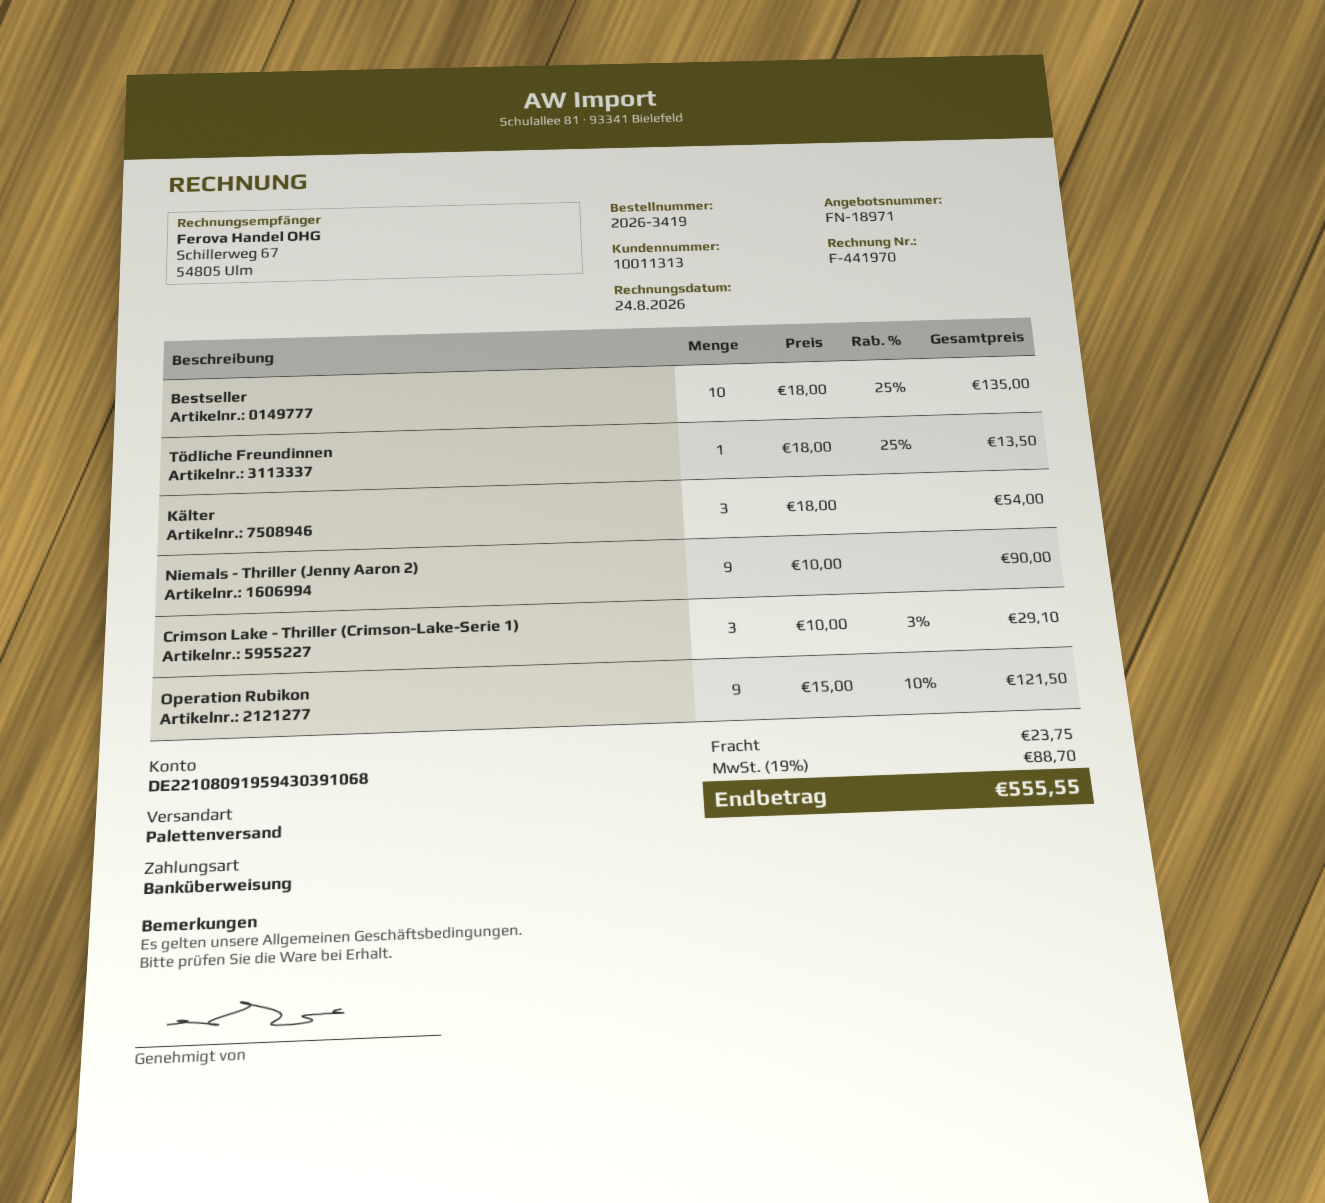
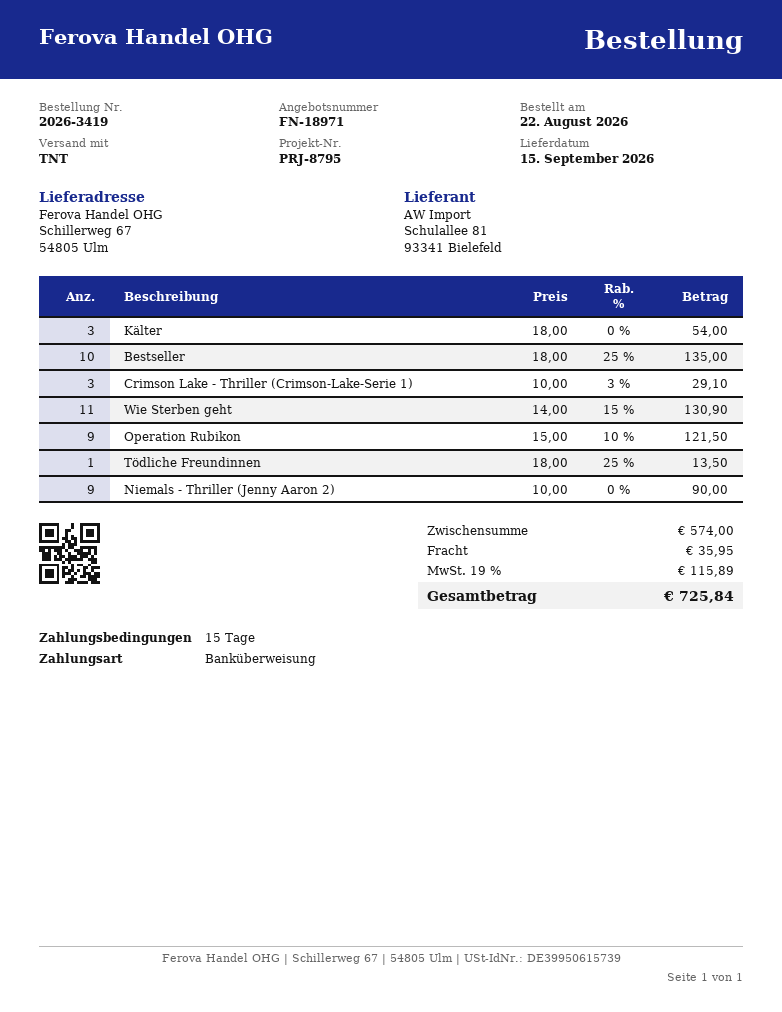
shipping method: pallet freight -> TNT
Wie Sterben geht: none -> 11 x 14.00 - 15% = 130.90
shipping: 23.75 -> 35.95
tax: 19% = 88.70 -> 19% = 115.89
total: 555.55 -> 725.84

